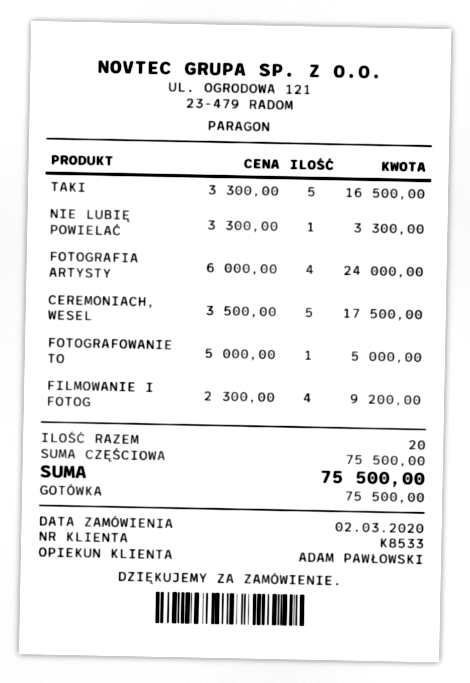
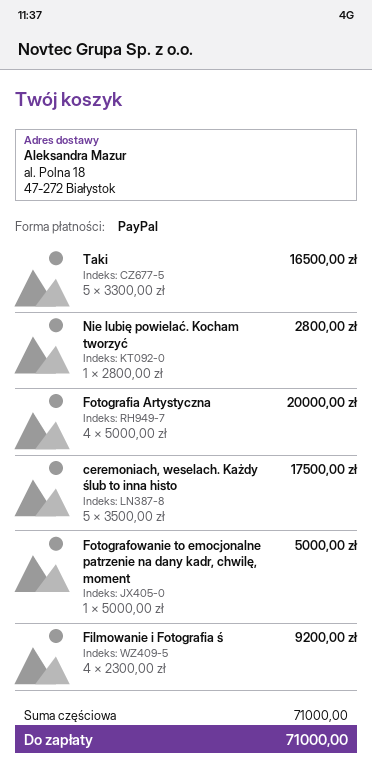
payment method: cash -> PayPal
NIE LUBIĘ POWIELAĆ: 1 x 3300.00 = 3300.00 -> 1 x 2800.00 = 2800.00
FOTOGRAFIA ARTYSTY: 4 x 6000.00 = 24000.00 -> 4 x 5000.00 = 20000.00
subtotal: 75500.00 -> 71000.00
total: 75500.00 -> 71000.00

